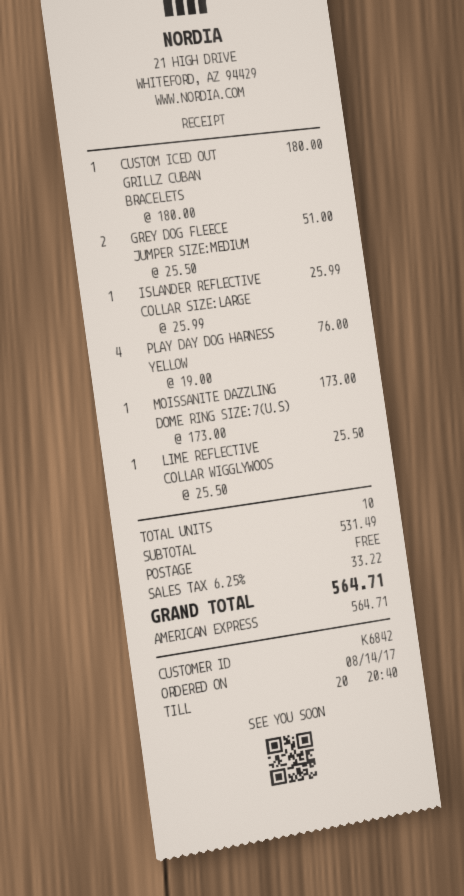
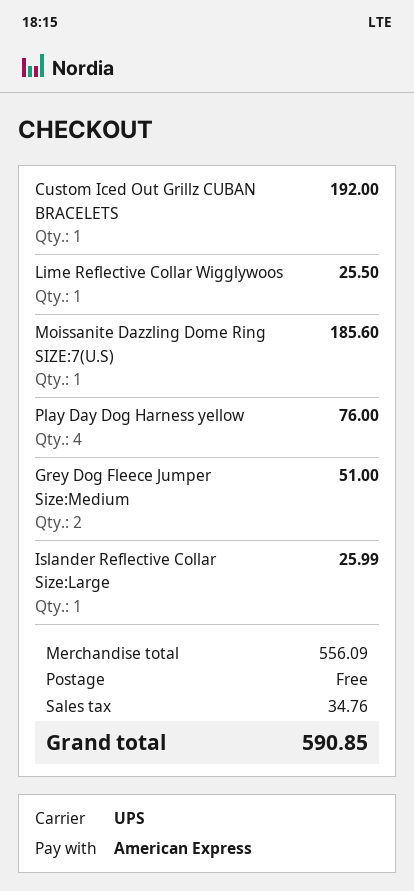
CUSTOM ICED OUT GRILLZ CUBAN BRACELETS: 1 for 180.00 -> 1 for 192.00
MOISSANITE DAZZLING DOME RING SIZE:7(U.S): 1 for 173.00 -> 1 for 185.60
subtotal: 531.49 -> 556.09
tax: 33.22 -> 34.76
total: 564.71 -> 590.85

